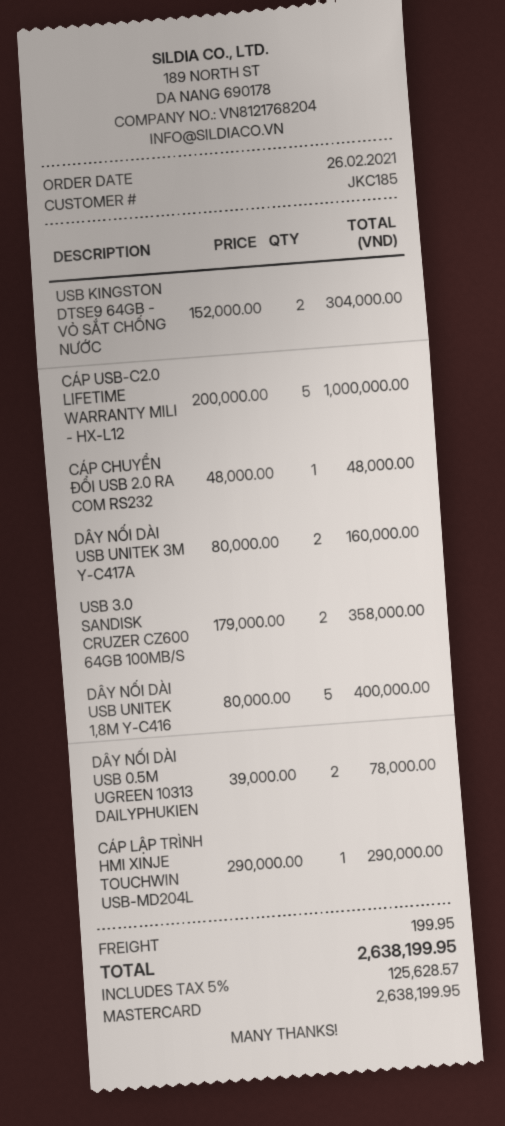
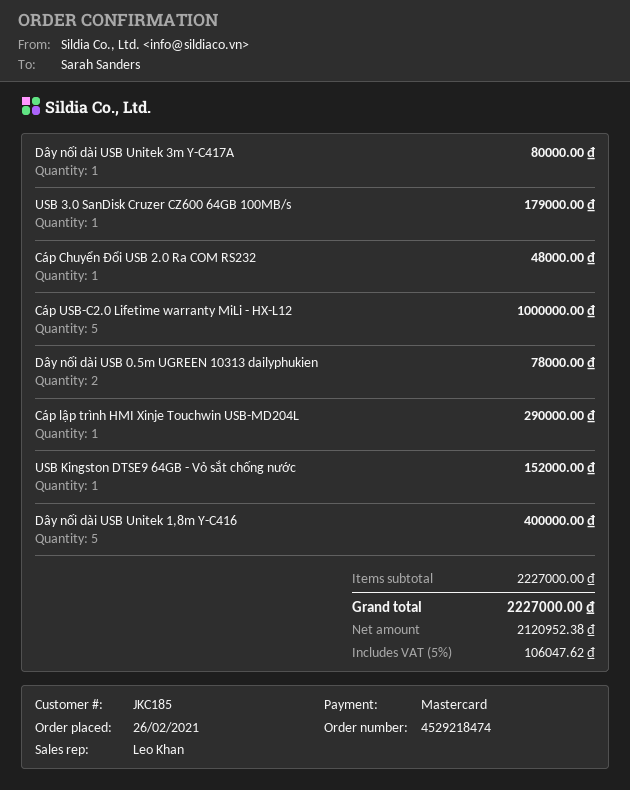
USB KINGSTON DTSE9 64GB - VỎ SẮT CHỐNG NƯỚC: 2 for 304000.00 -> 1 for 152000.00
DÂY NỐI DÀI USB UNITEK 3M Y-C417A: 2 for 160000.00 -> 1 for 80000.00
USB 3.0 SANDISK CRUZER CZ600 64GB 100MB/S: 2 for 358000.00 -> 1 for 179000.00
shipping: 199.95 -> none
tax: 5% = 125628.57 -> 5% = 106047.62
total: 2638199.95 -> 2227000.00

